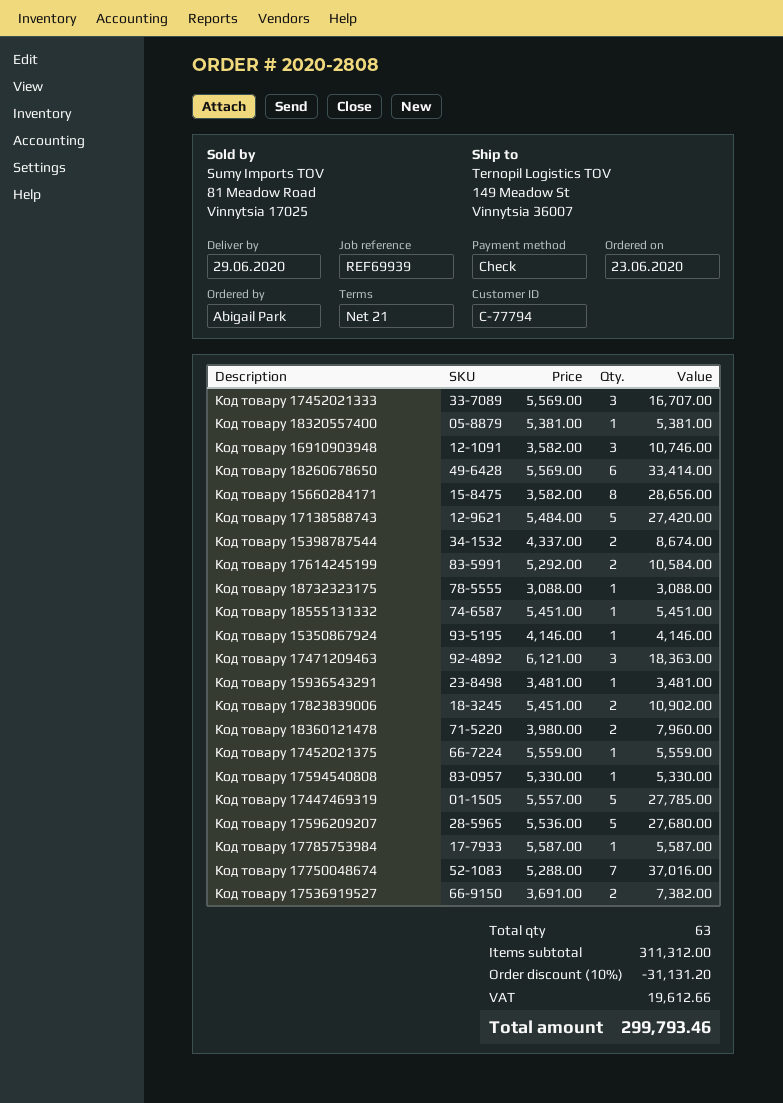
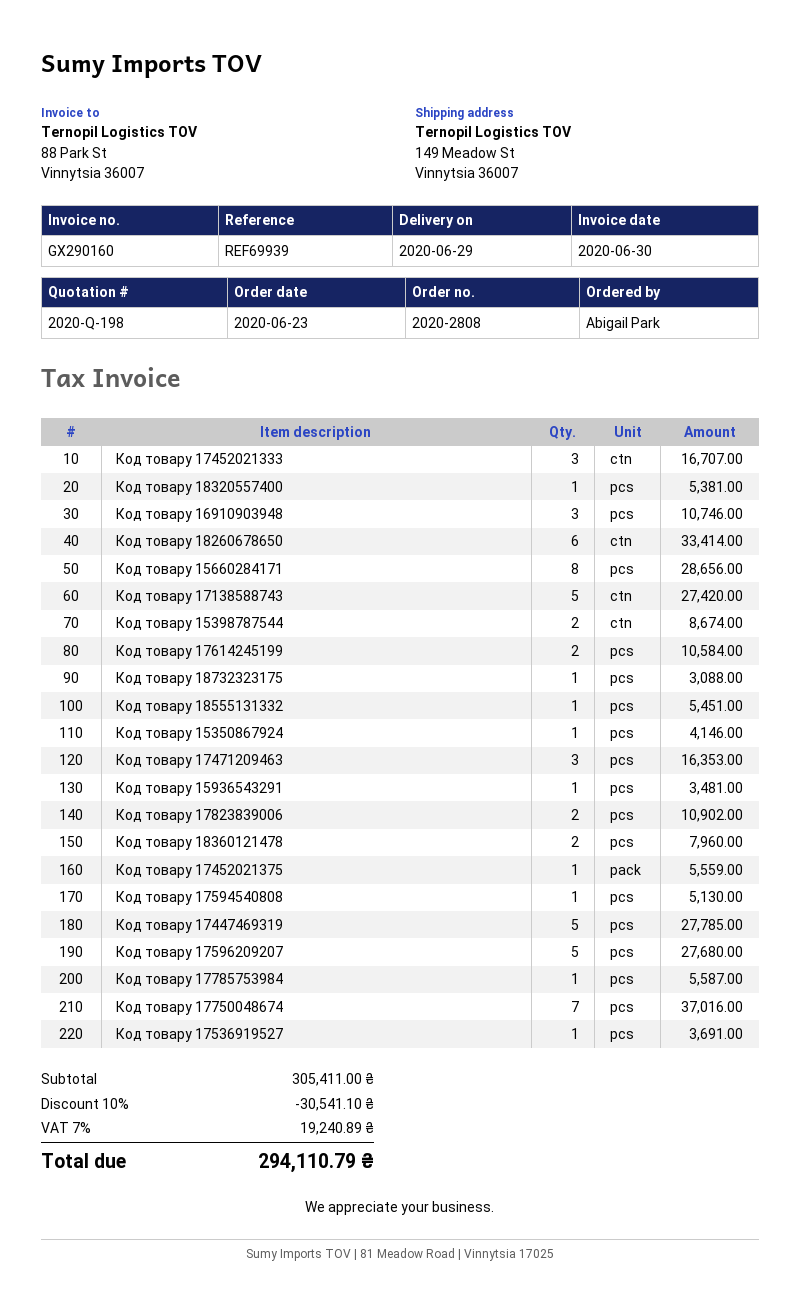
Код товару 17471209463: 3 for 18363.00 -> 3 for 16353.00
Код товару 17594540808: 1 for 5330.00 -> 1 for 5130.00
Код товару 17536919527: 2 for 7382.00 -> 1 for 3691.00
subtotal: 311312.00 -> 305411.00
discount: 10% = 31131.20 -> 10% = 30541.10
tax: 19612.66 -> 19240.89
total: 299793.46 -> 294110.79

